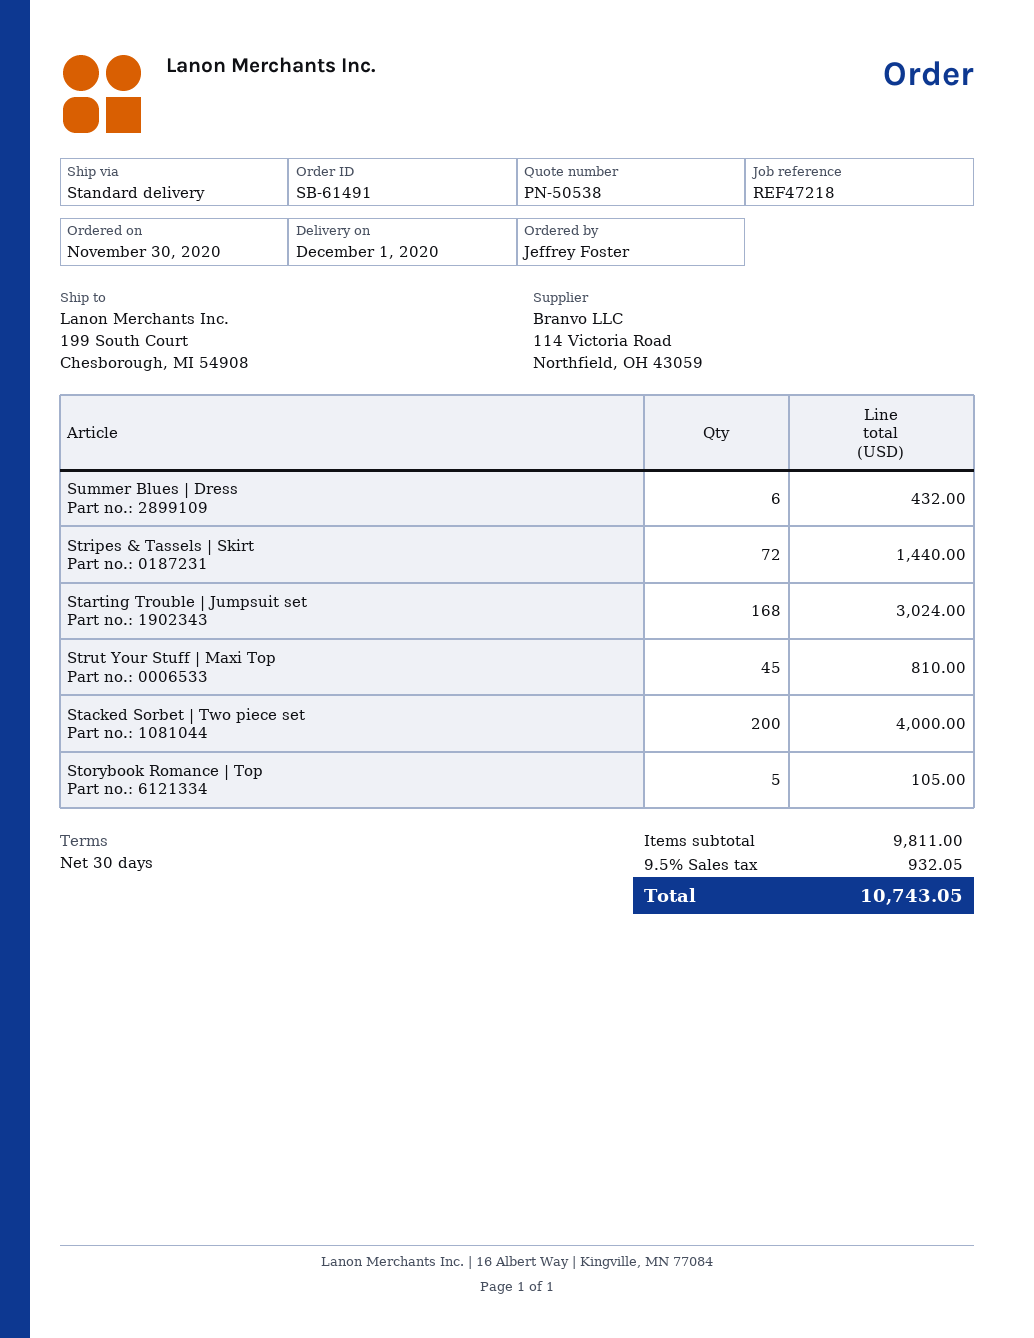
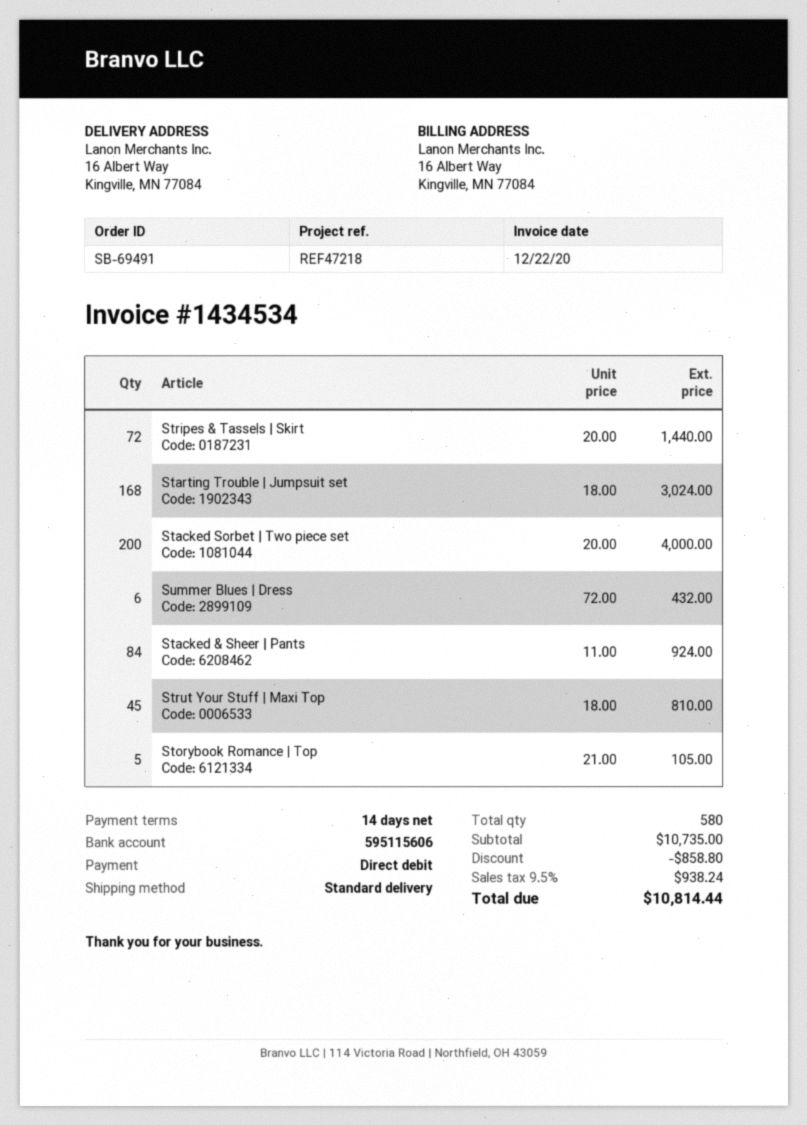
order number: SB-61491 -> SB-69491
payment terms: 30 days -> 14 days
ship to: 199 South Court, Chesborough, MI 54908 -> 16 Albert Way, Kingville, MN 77084
Stacked & Sheer | Pants: none -> 84 for 924.00
subtotal: 9811.00 -> 10735.00
discount: none -> 858.80
tax: 9.5% = 932.05 -> 9.5% = 938.24
total: 10743.05 -> 10814.44

